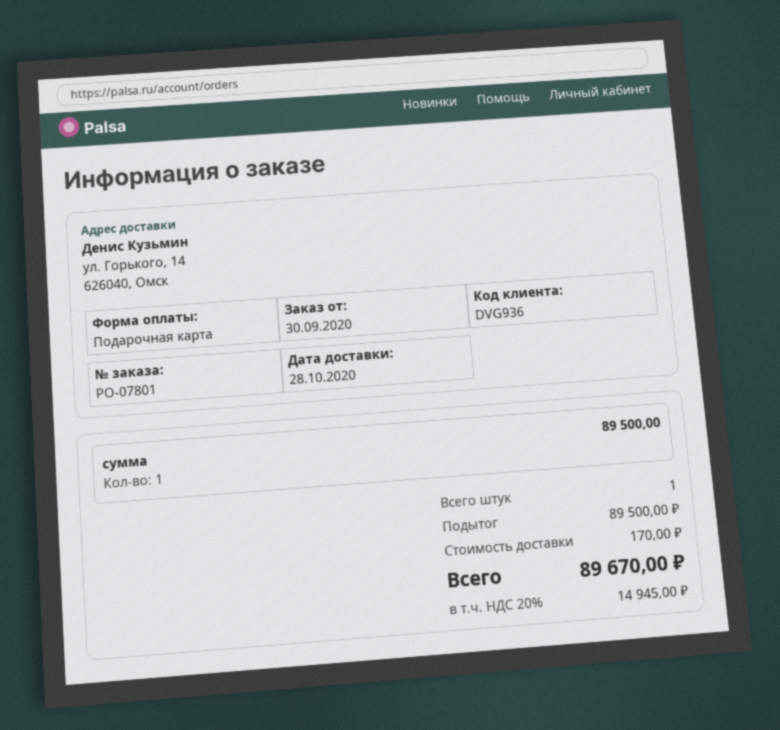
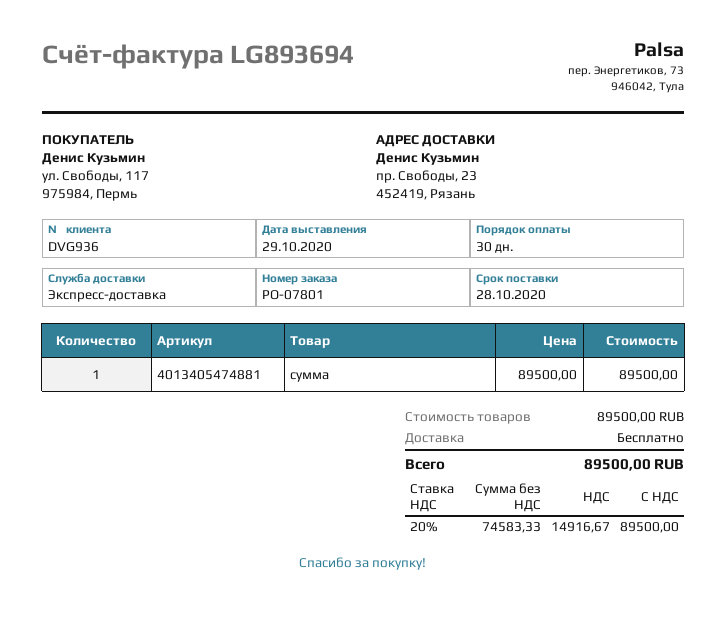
ship to: ул. Горького, 14, 626040, Омск -> пр. Свободы, 23, 452419, Рязань
shipping: 170.00 -> 0.00
tax: 20% = 14945.00 -> 20% = 14916.67
total: 89670.00 -> 89500.00

